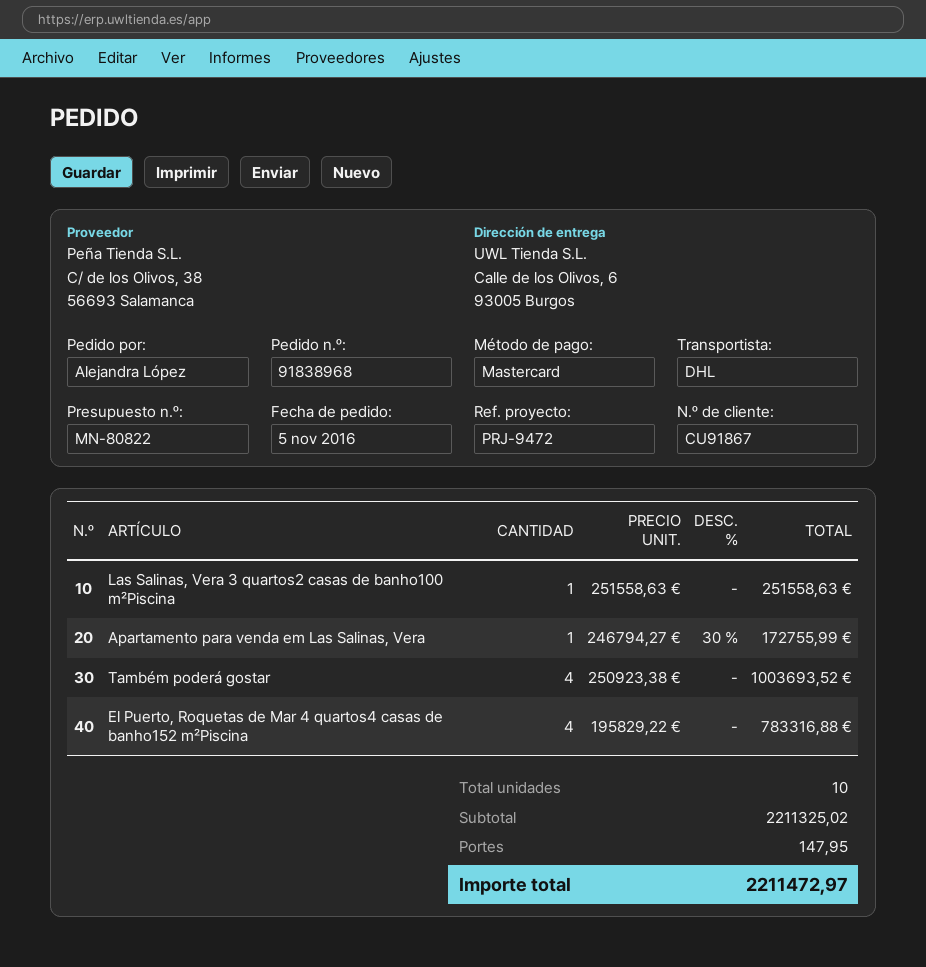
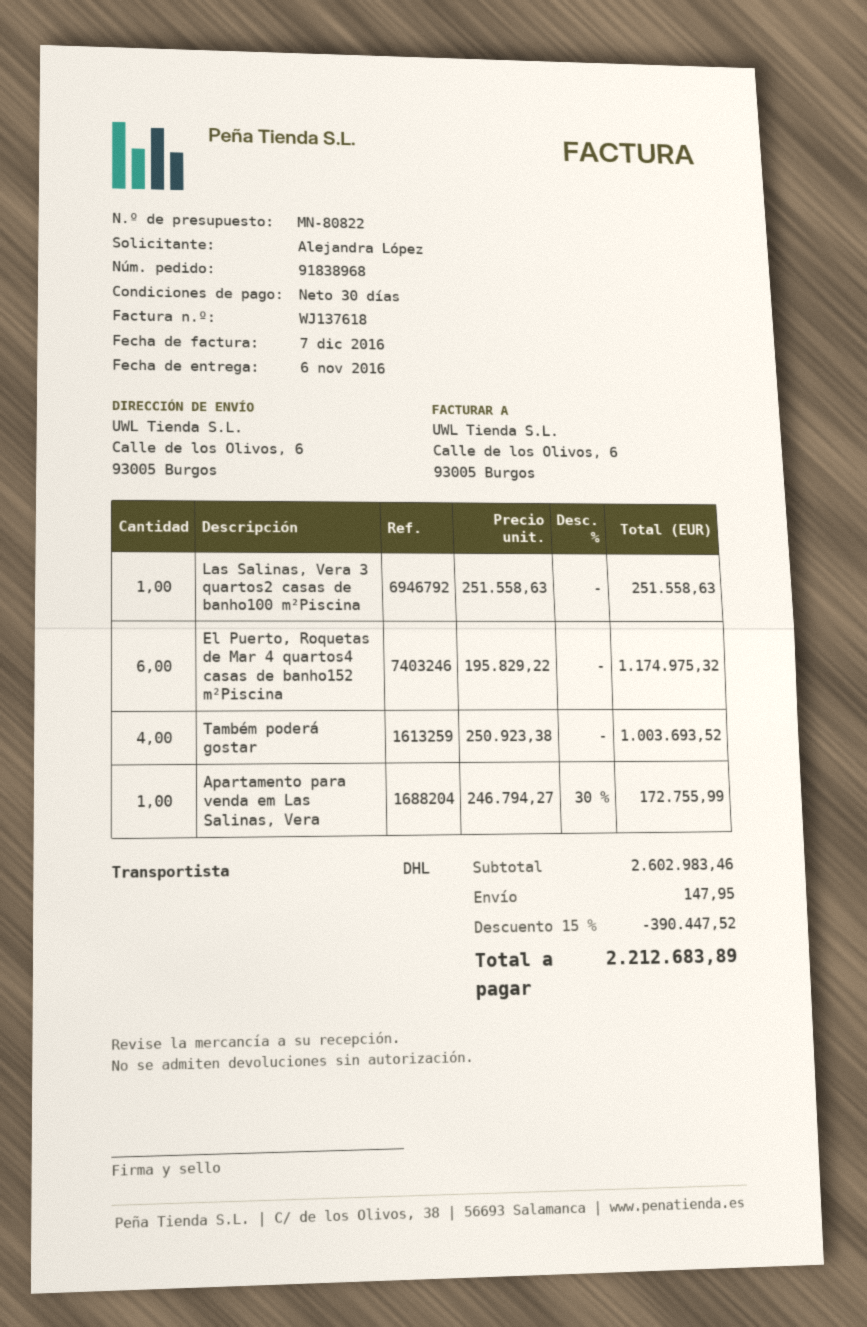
El Puerto, Roquetas de Mar 4 quartos4 casas de banho152 m²Piscina: 4 x 195829.22 = 783316.88 -> 6 x 195829.22 = 1174975.32
subtotal: 2211325.02 -> 2602983.46
discount: none -> 15% = 390447.52
total: 2211472.97 -> 2212683.89

